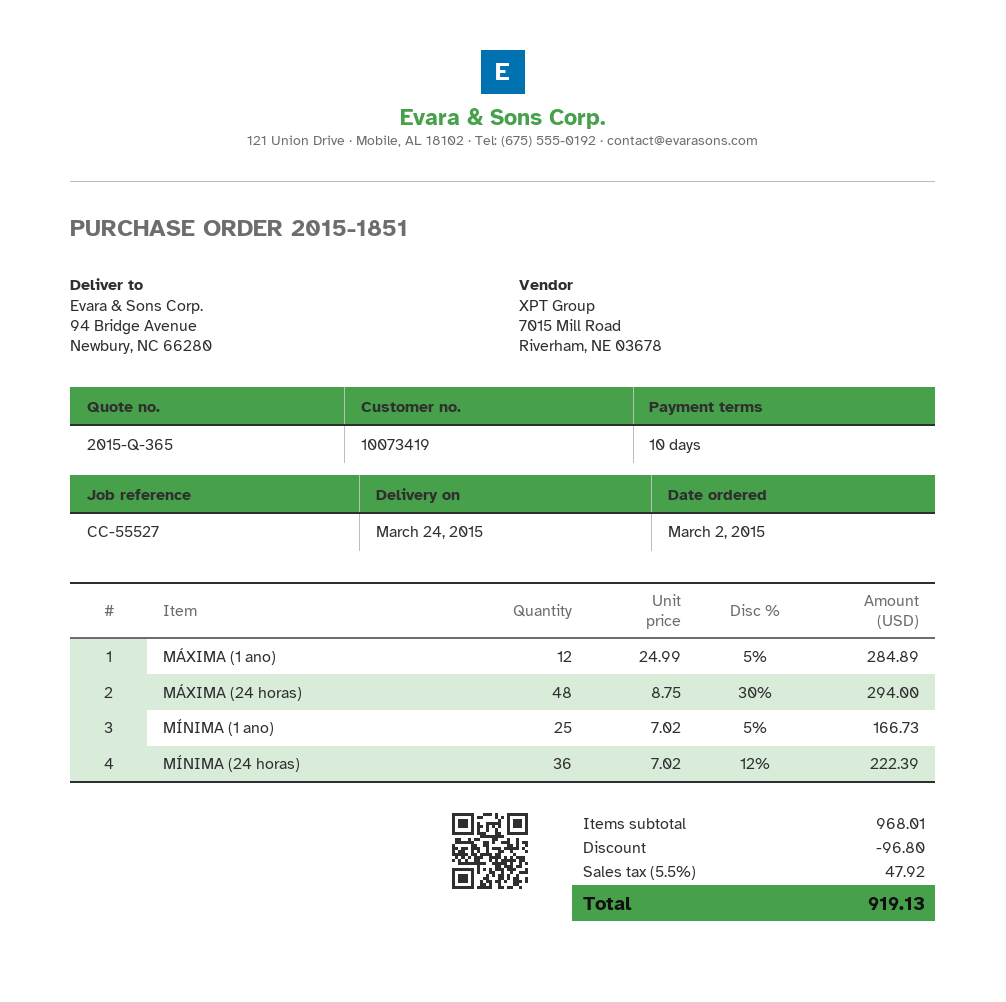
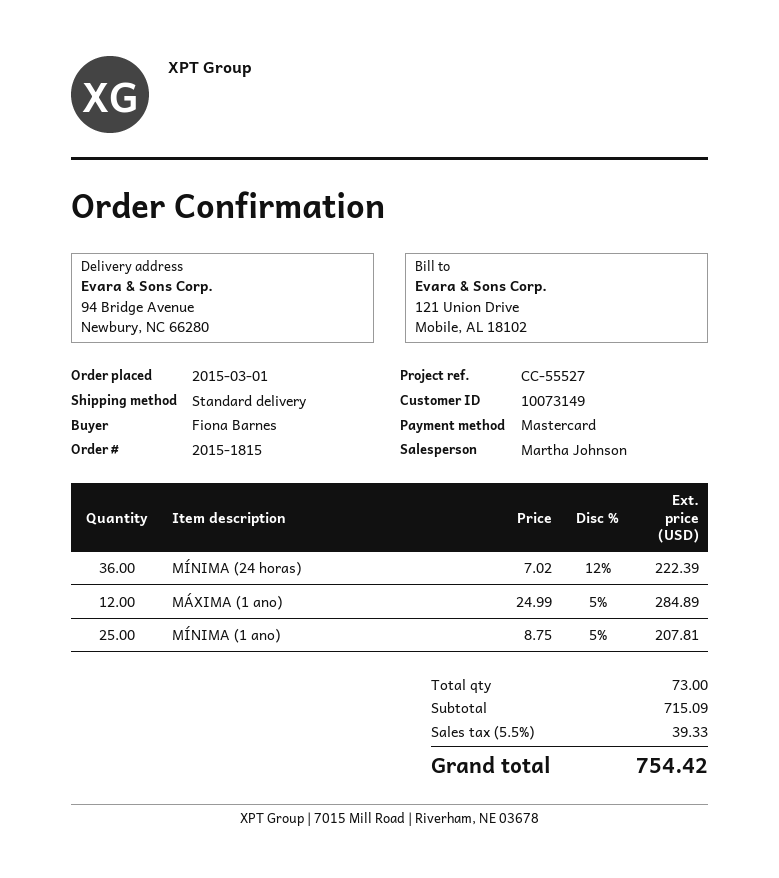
order number: 2015-1851 -> 2015-1815
order date: 2015-03-02 -> 2015-03-01
customer number: 10073419 -> 10073149
MÁXIMA (24 horas): 48 x 8.75 - 30% = 294.00 -> none
MÍNIMA (1 ano): 25 x 7.02 - 5% = 166.73 -> 25 x 8.75 - 5% = 207.81
subtotal: 968.01 -> 715.09
discount: 96.80 -> none
tax: 5.5% = 47.92 -> 5.5% = 39.33
total: 919.13 -> 754.42

